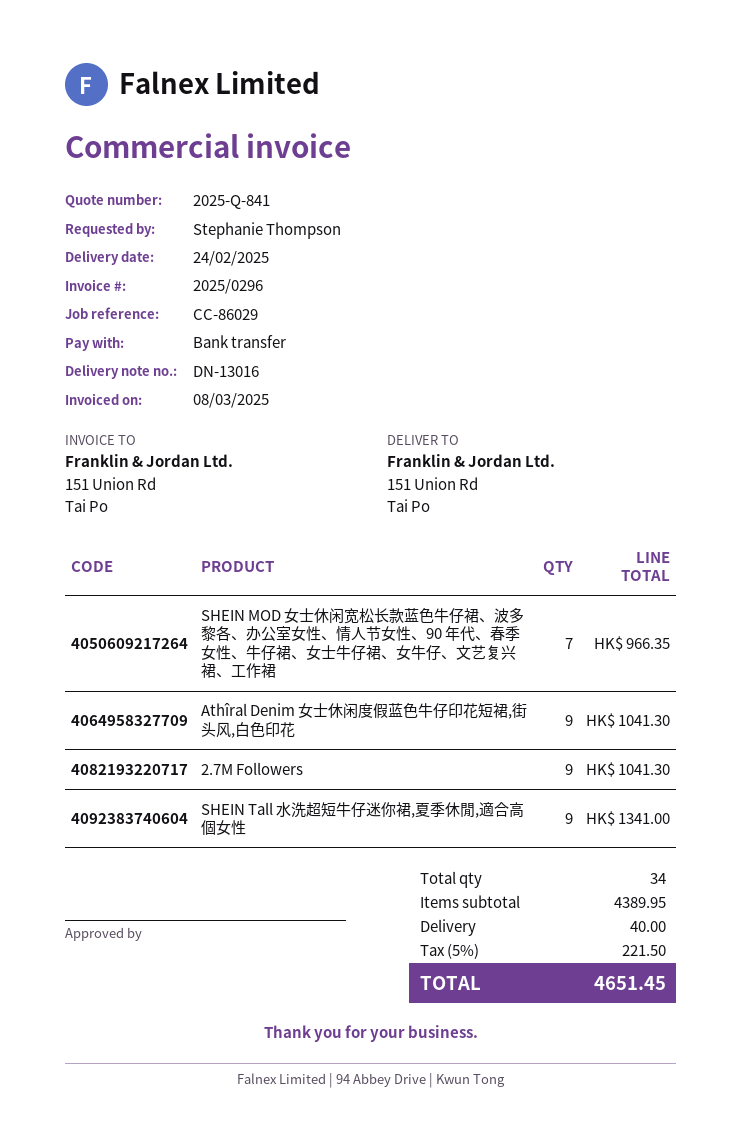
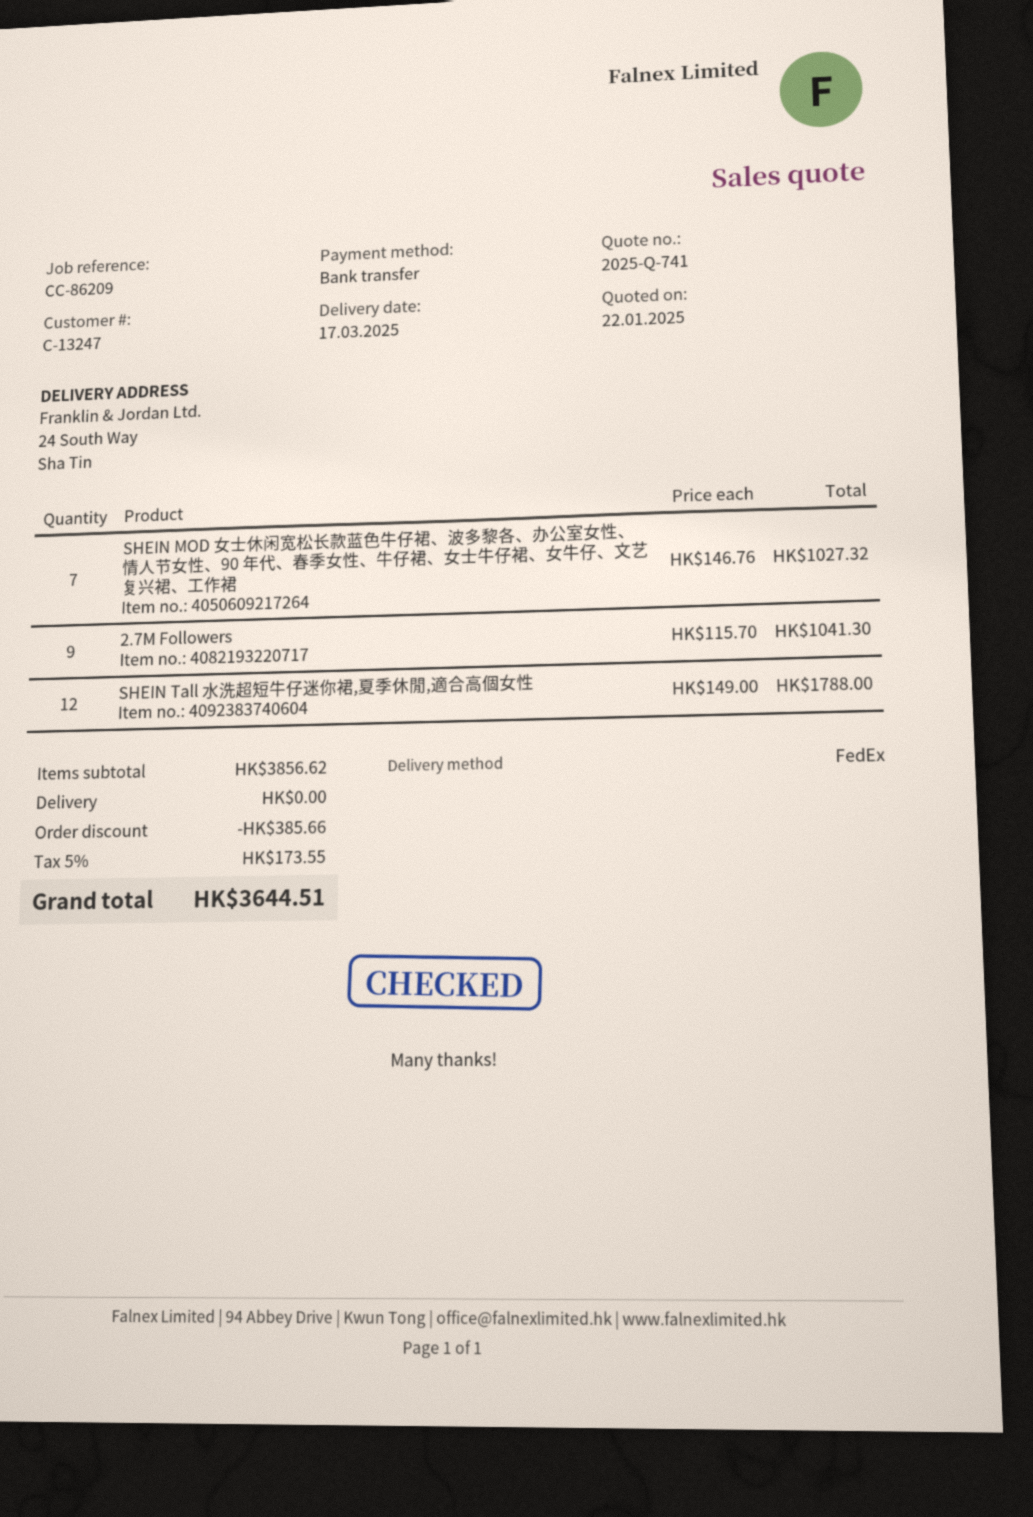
quote number: 2025-Q-841 -> 2025-Q-741
delivery date: 2025-02-24 -> 2025-03-17
reference: CC-86029 -> CC-86209
ship to: 151 Union Rd, Tai Po -> 24 South Way, Sha Tin
SHEIN MOD 女士休闲宽松长款蓝色牛仔裙、波多黎各、办公室女性、情人节女性、90 年代、春季女性、牛仔裙、女士牛仔裙、女牛仔、文艺复兴裙、工作裙: 7 for 966.35 -> 7 for 1027.32
Athîral Denim 女士休闲度假蓝色牛仔印花短裙,街头风,白色印花: 9 for 1041.30 -> none
SHEIN Tall 水洗超短牛仔迷你裙,夏季休閒,適合高個女性: 9 for 1341.00 -> 12 for 1788.00
subtotal: 4389.95 -> 3856.62
discount: none -> 385.66
shipping: 40.00 -> 0.00
tax: 5% = 221.50 -> 5% = 173.55
total: 4651.45 -> 3644.51

